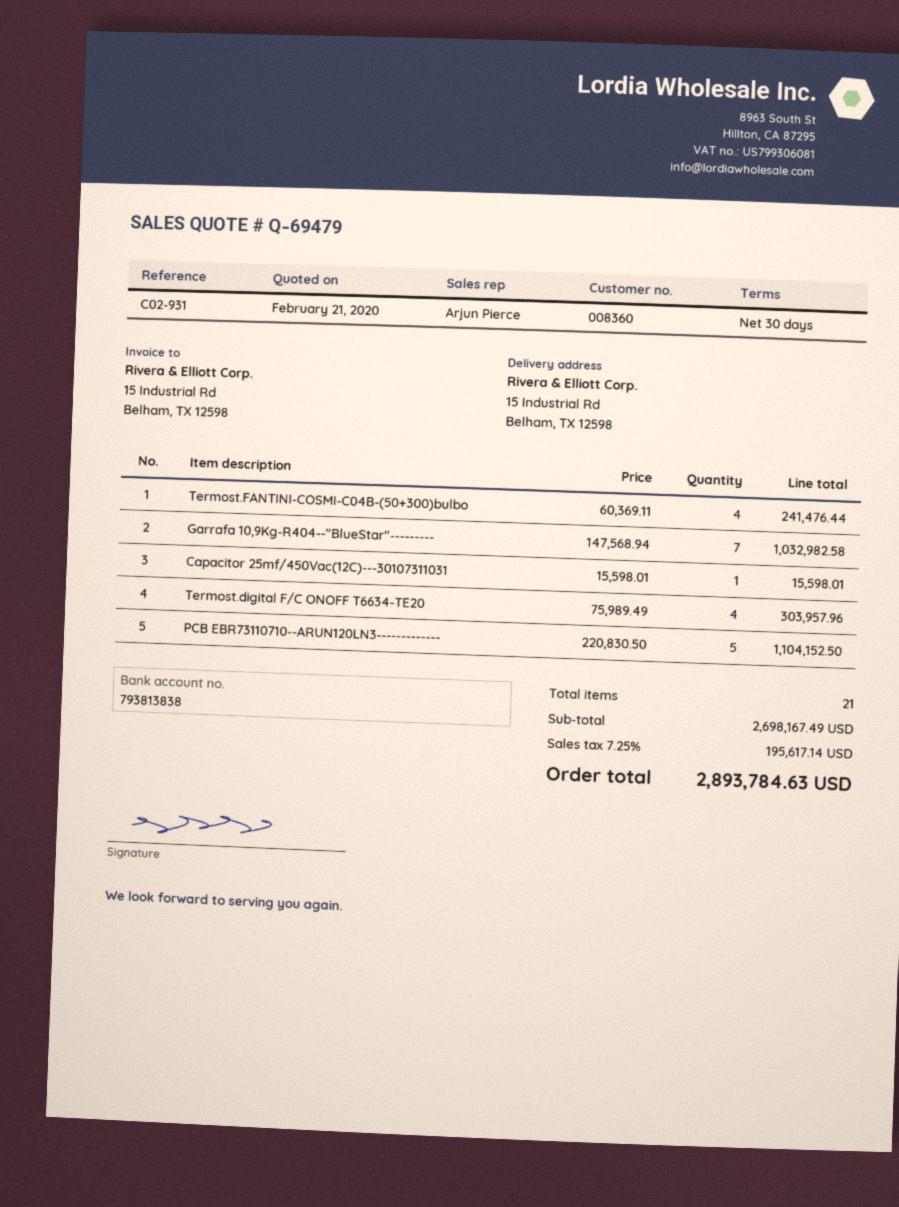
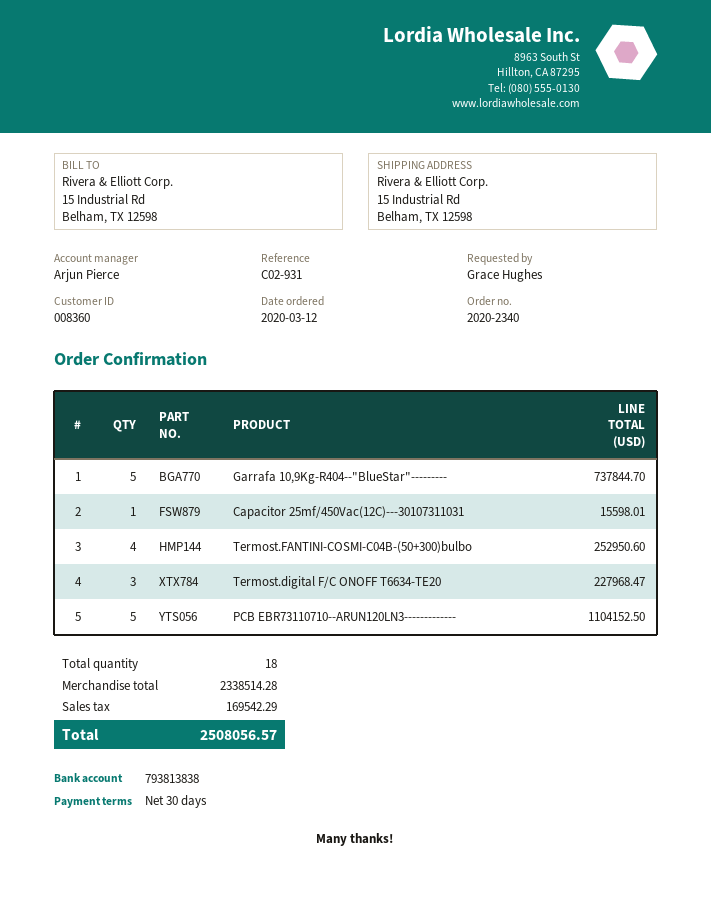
Termost.FANTINI-COSMI-C04B-(50+300)bulbo: 4 for 241476.44 -> 4 for 252950.60
Garrafa 10,9Kg-R404--"BlueStar"---------: 7 for 1032982.58 -> 5 for 737844.70
Termost.digital F/C ONOFF T6634-TE20: 4 for 303957.96 -> 3 for 227968.47
total quantity: 21 -> 18
subtotal: 2698167.49 -> 2338514.28
tax: 195617.14 -> 169542.29
total: 2893784.63 -> 2508056.57

